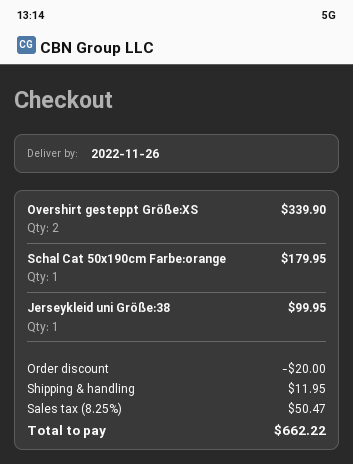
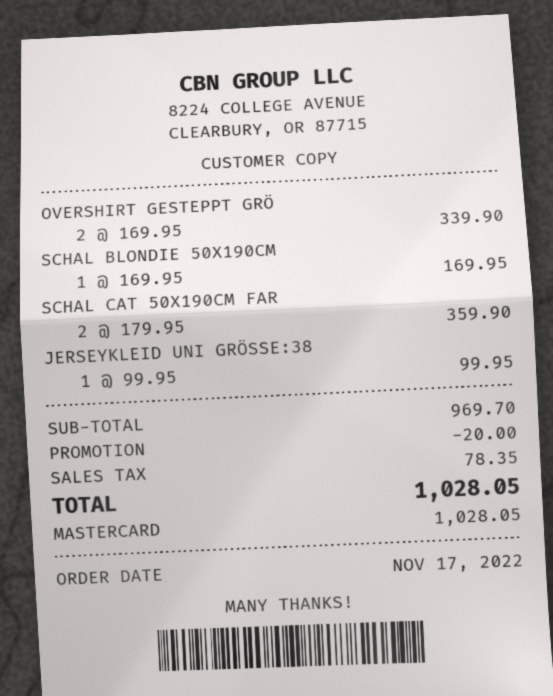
Schal Cat 50x190cm Farbe:orange: 1 for 179.95 -> 2 for 359.90
SCHAL BLONDIE 50X190CM: none -> 1 for 169.95
shipping: 11.95 -> none
tax: 50.47 -> 78.35
total: 662.22 -> 1028.05

